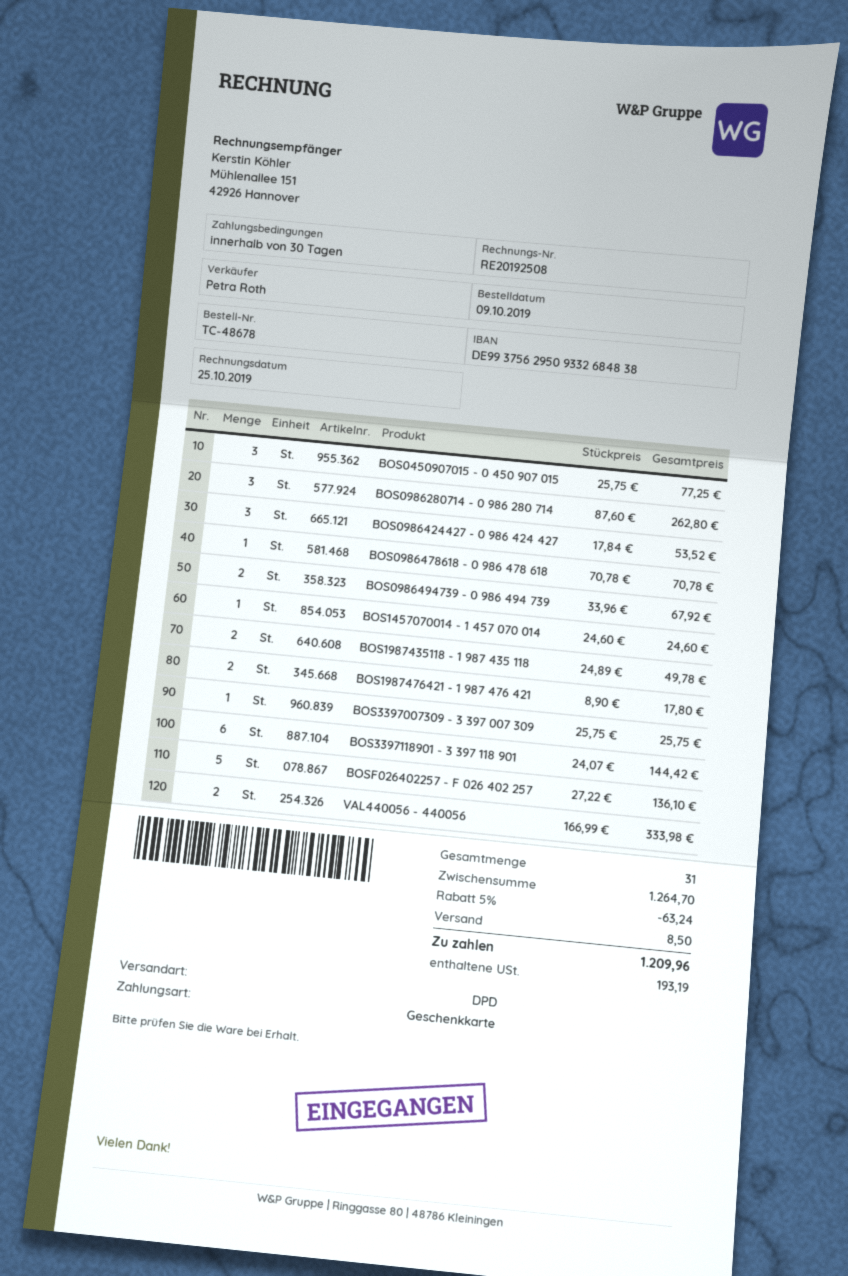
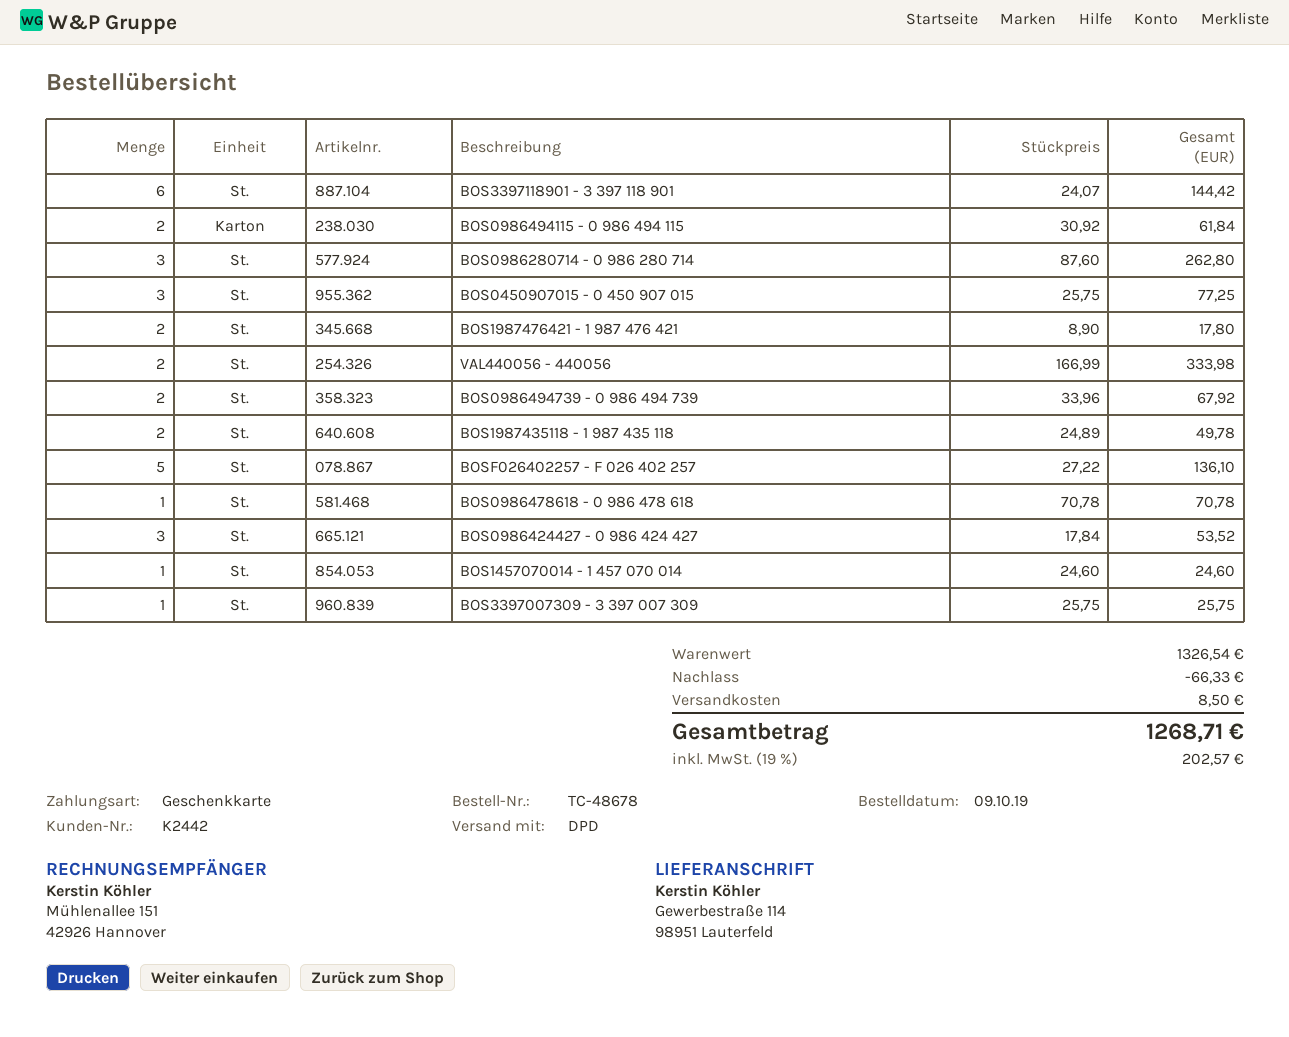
BOS0986494115 - 0 986 494 115: none -> 2 x 30.92 = 61.84
subtotal: 1264.70 -> 1326.54
discount: 63.24 -> 66.33
tax: 193.19 -> 202.57
total: 1209.96 -> 1268.71

